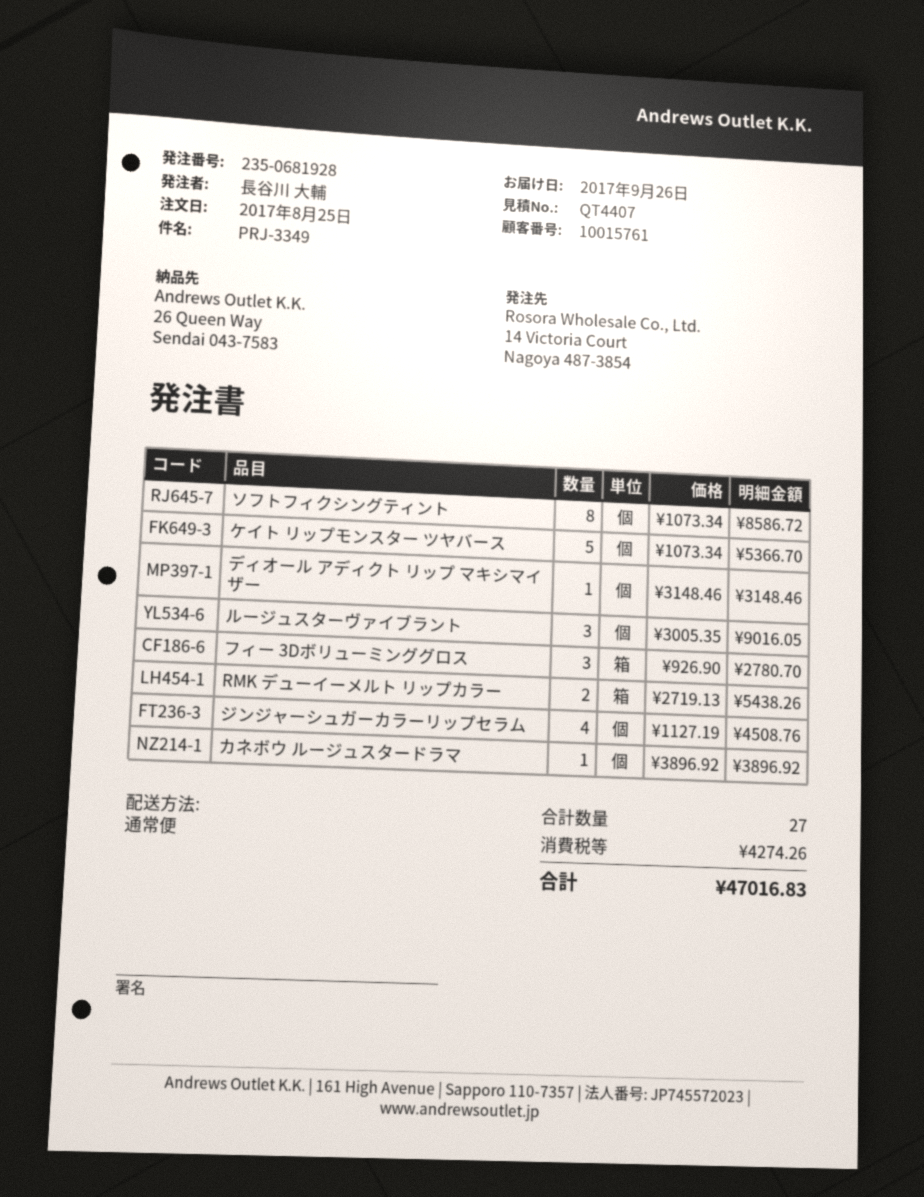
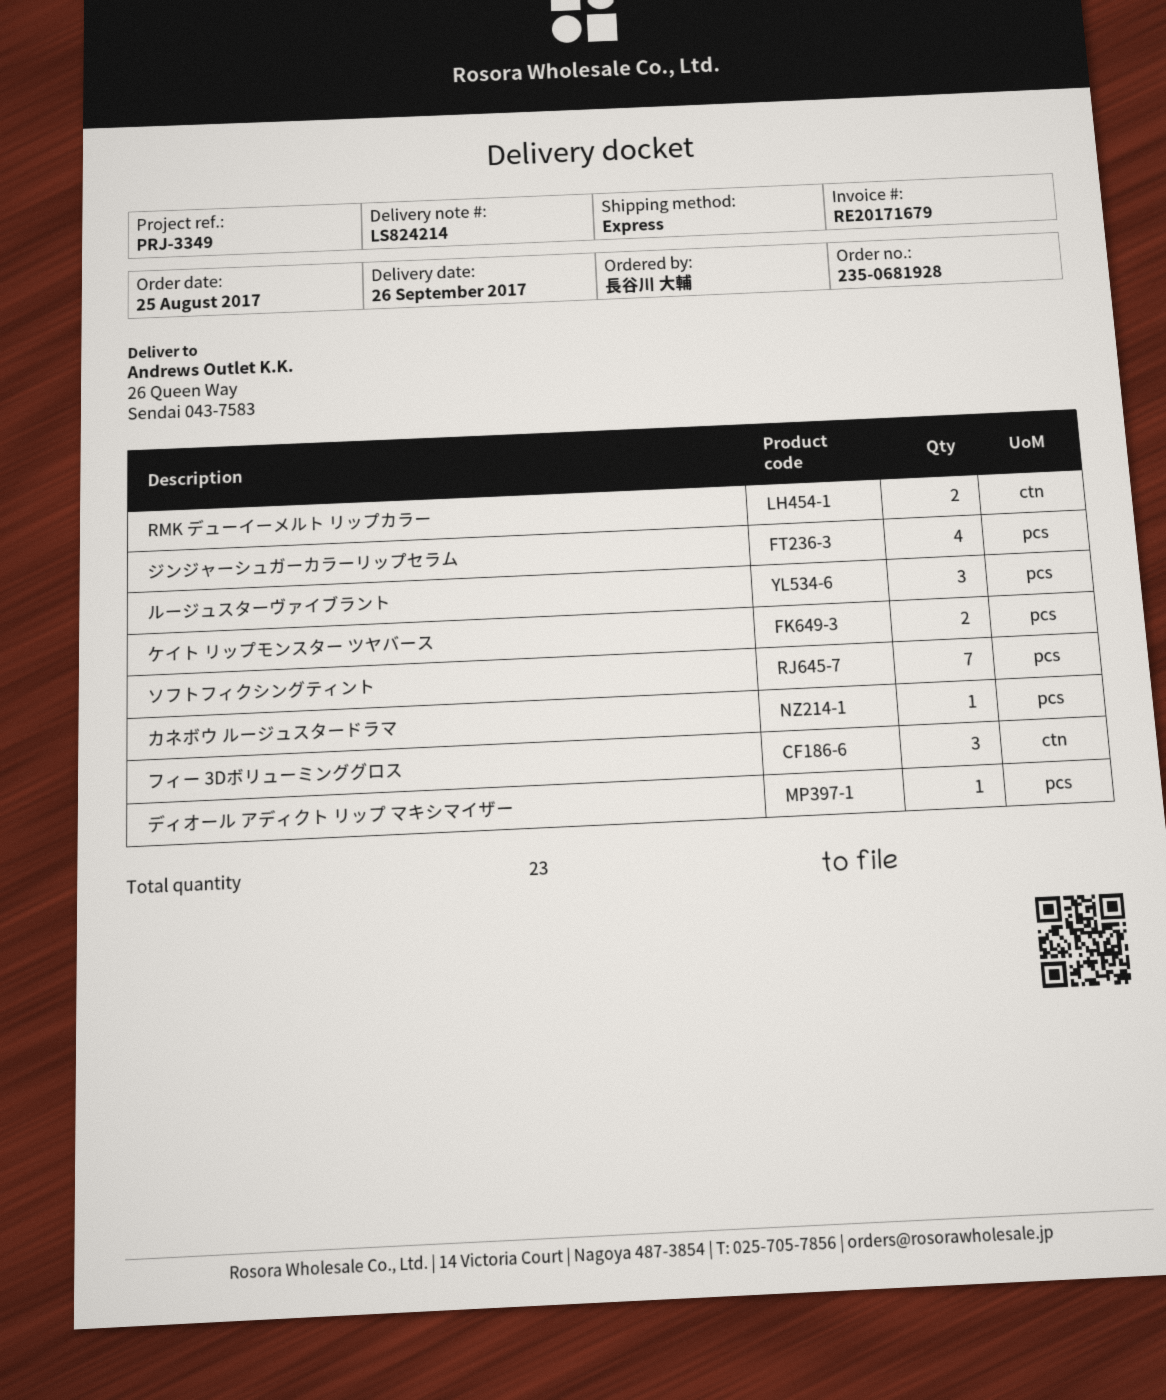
shipping method: standard -> express
ソフトフィクシングティント: 8 -> 7
ケイト リップモンスター ツヤバース: 5 -> 2
total quantity: 27 -> 23

